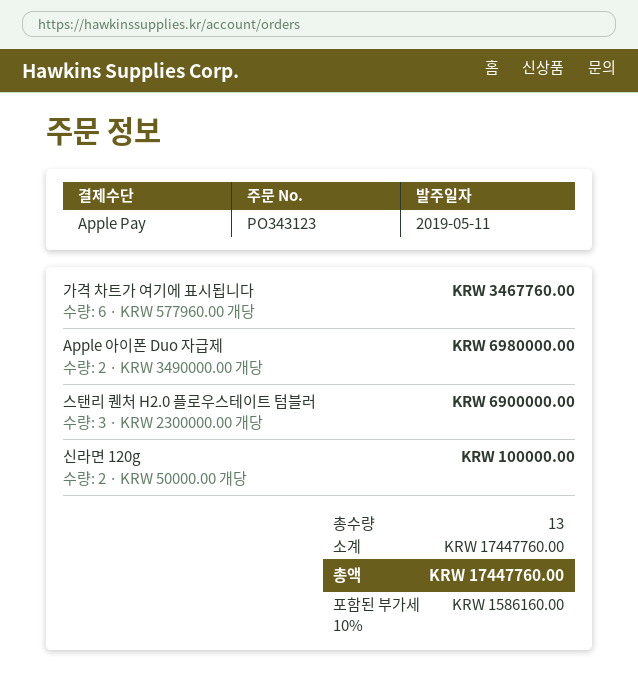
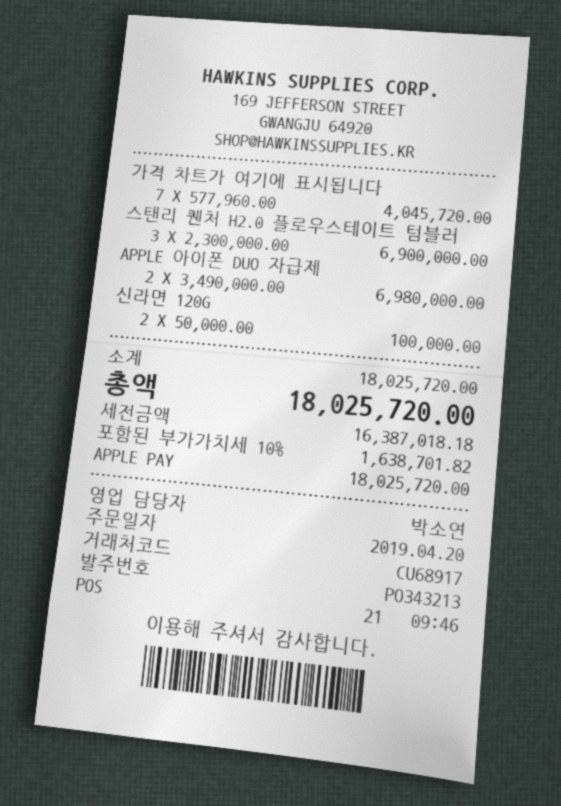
order number: PO343123 -> PO343213
order date: 2019-05-11 -> 2019-04-20
가격 차트가 여기에 표시됩니다: 6 x 577960.00 = 3467760.00 -> 7 x 577960.00 = 4045720.00
subtotal: 17447760.00 -> 18025720.00
tax: 10% = 1586160.00 -> 10% = 1638701.82
total: 17447760.00 -> 18025720.00

